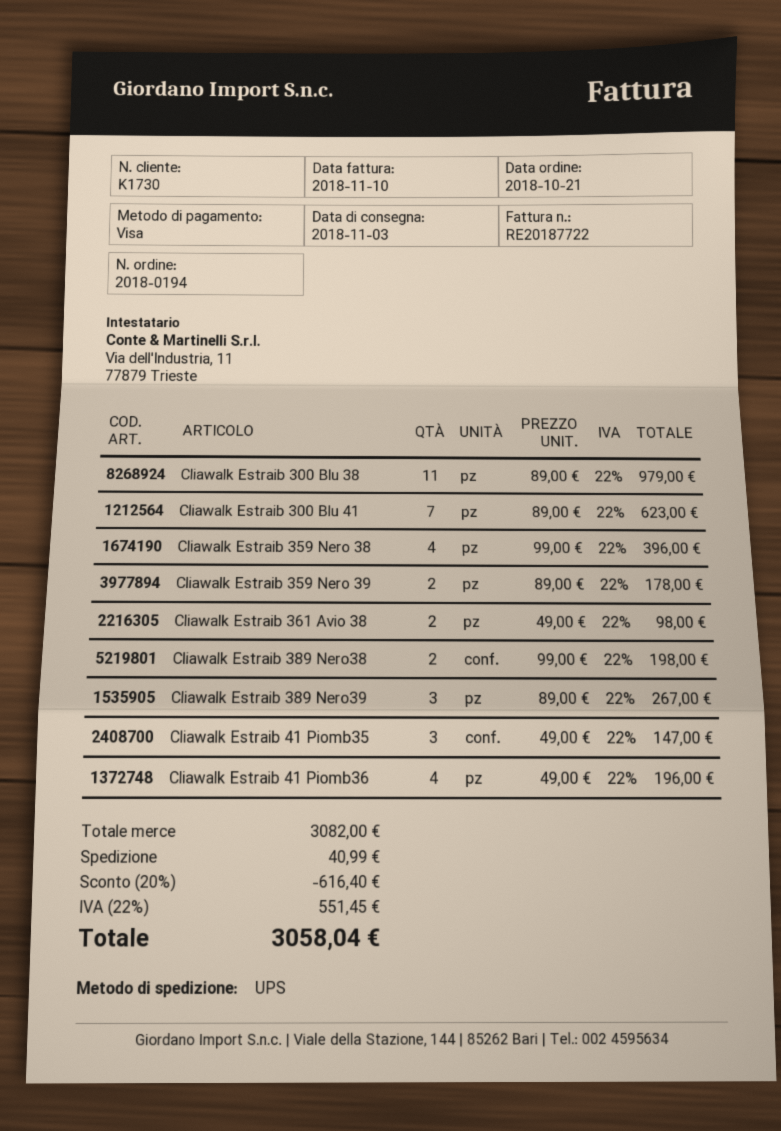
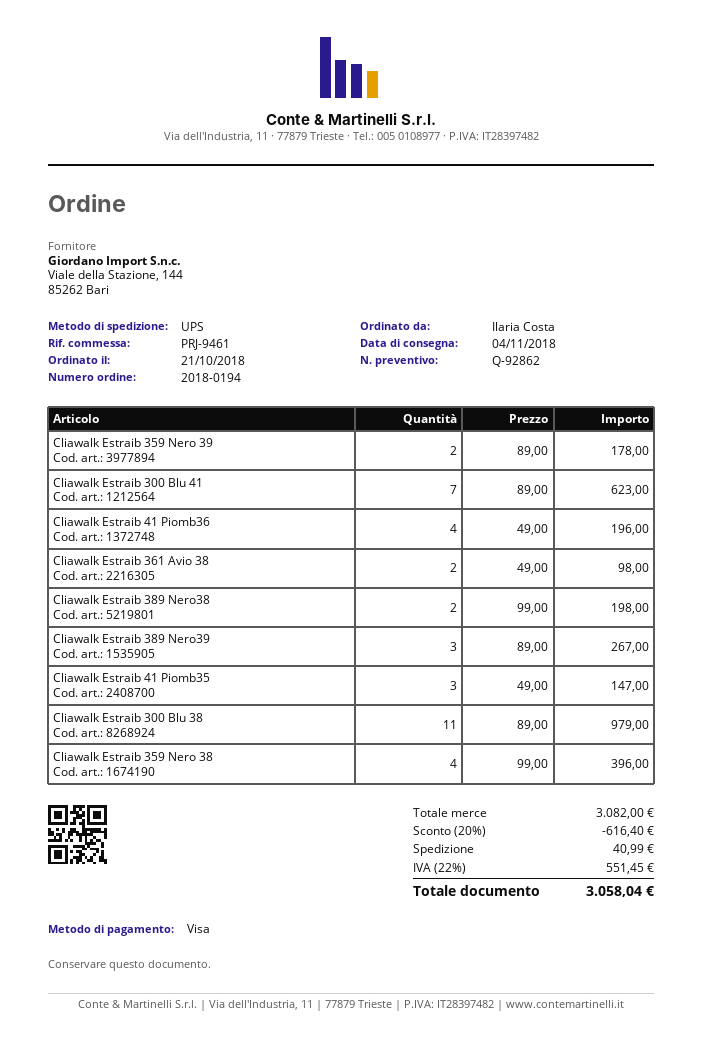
delivery date: 2018-11-03 -> 2018-11-04

